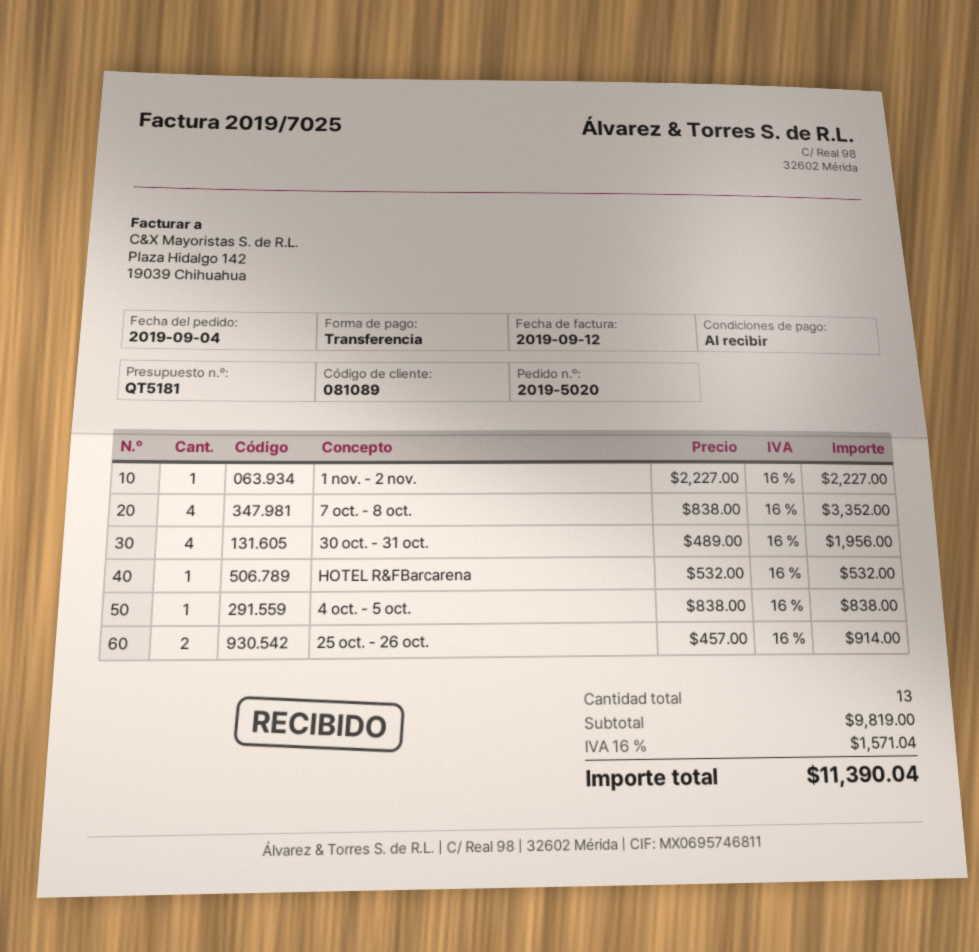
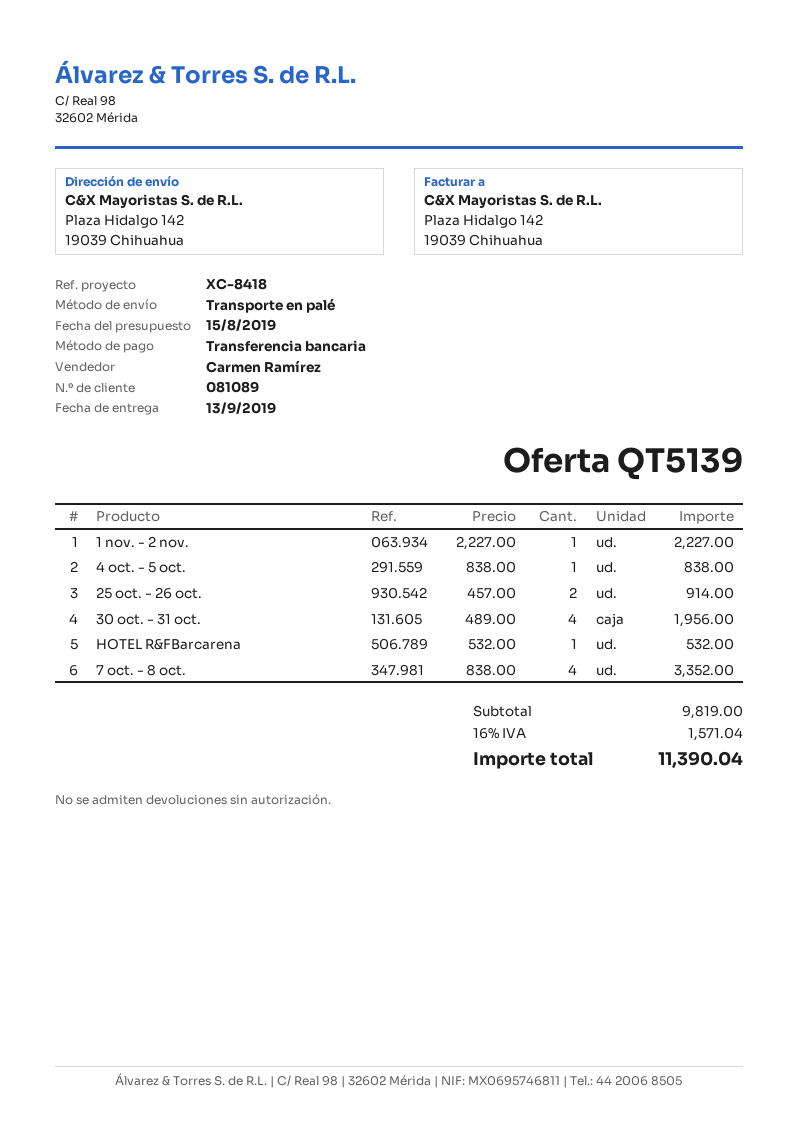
quote number: QT5181 -> QT5139

